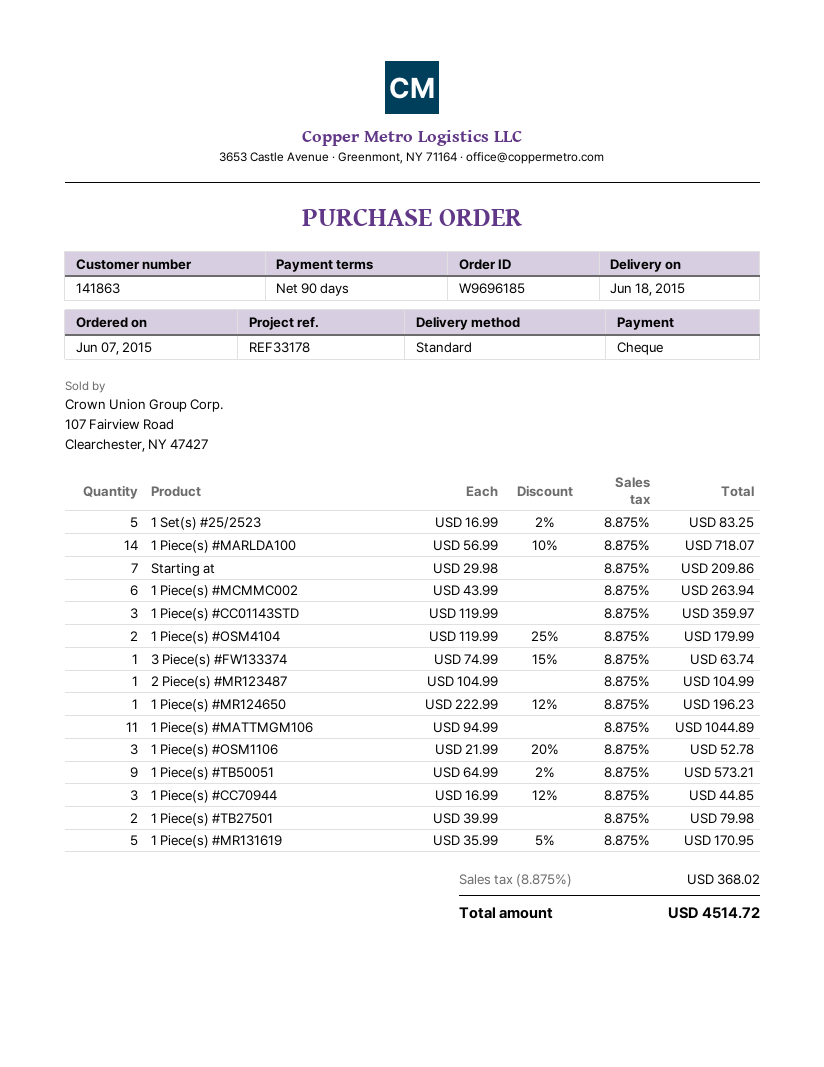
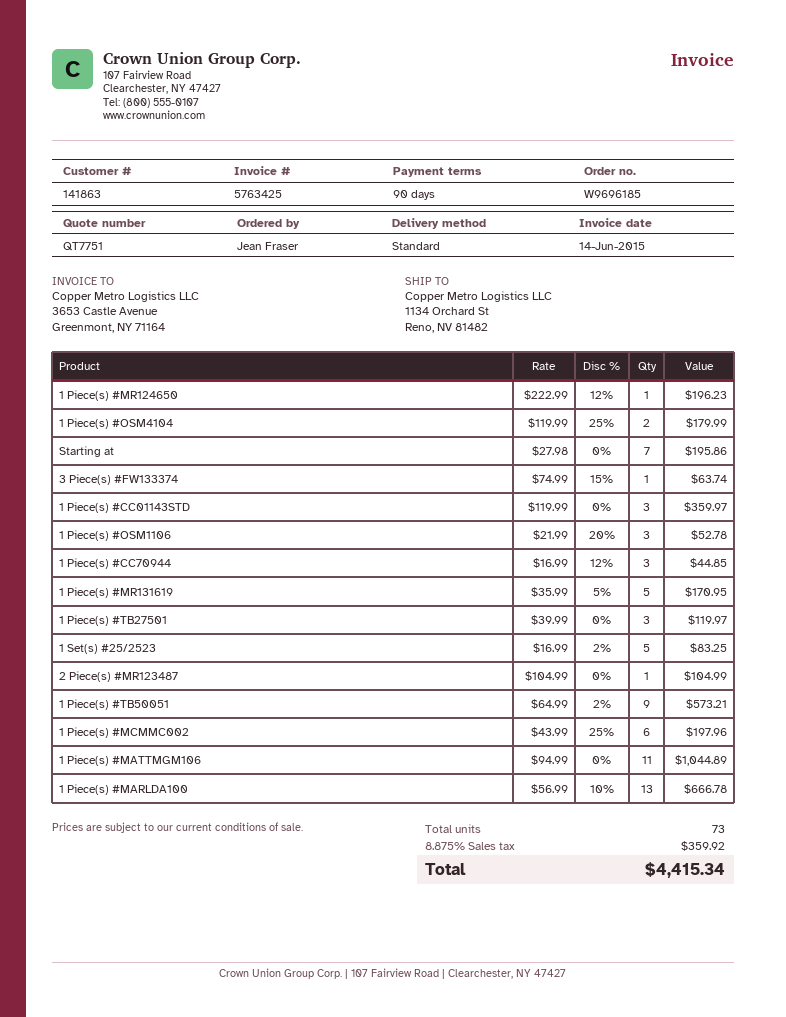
1 Piece(s) #MARLDA100: 14 x 56.99 - 10% = 718.07 -> 13 x 56.99 - 10% = 666.78
Starting at: 7 x 29.98 = 209.86 -> 7 x 27.98 = 195.86
1 Piece(s) #MCMMC002: 6 x 43.99 = 263.94 -> 6 x 43.99 - 25% = 197.96
1 Piece(s) #TB27501: 2 x 39.99 = 79.98 -> 3 x 39.99 = 119.97
tax: 8.875% = 368.02 -> 8.875% = 359.92
total: 4514.72 -> 4415.34

